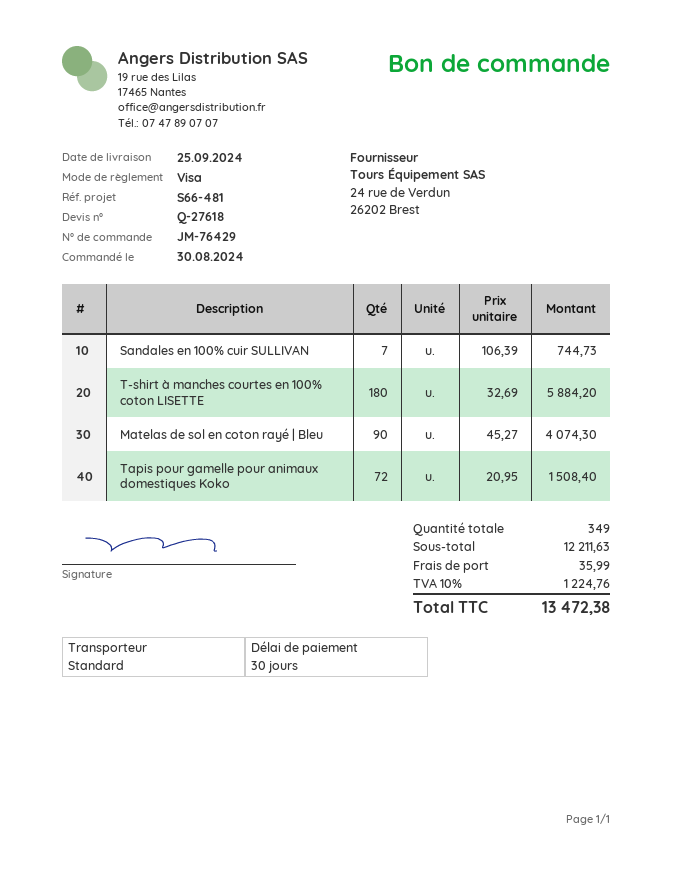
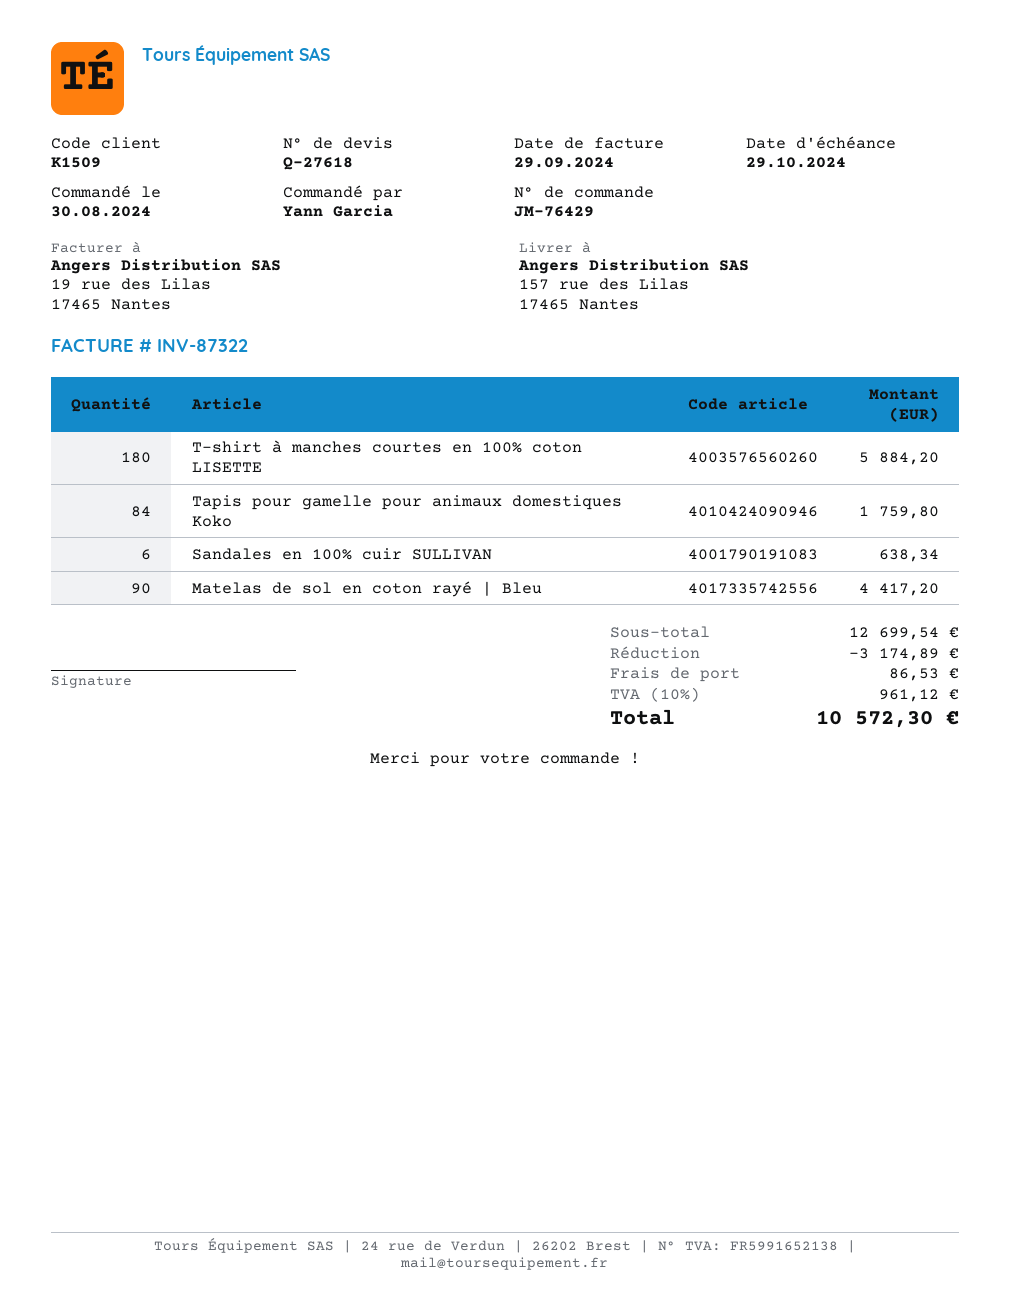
Sandales en 100% cuir SULLIVAN: 7 for 744.73 -> 6 for 638.34
Matelas de sol en coton rayé | Bleu: 90 for 4074.30 -> 90 for 4417.20
Tapis pour gamelle pour animaux domestiques Koko: 72 for 1508.40 -> 84 for 1759.80
subtotal: 12211.63 -> 12699.54
discount: none -> 3174.89
shipping: 35.99 -> 86.53
tax: 10% = 1224.76 -> 10% = 961.12
total: 13472.38 -> 10572.30

